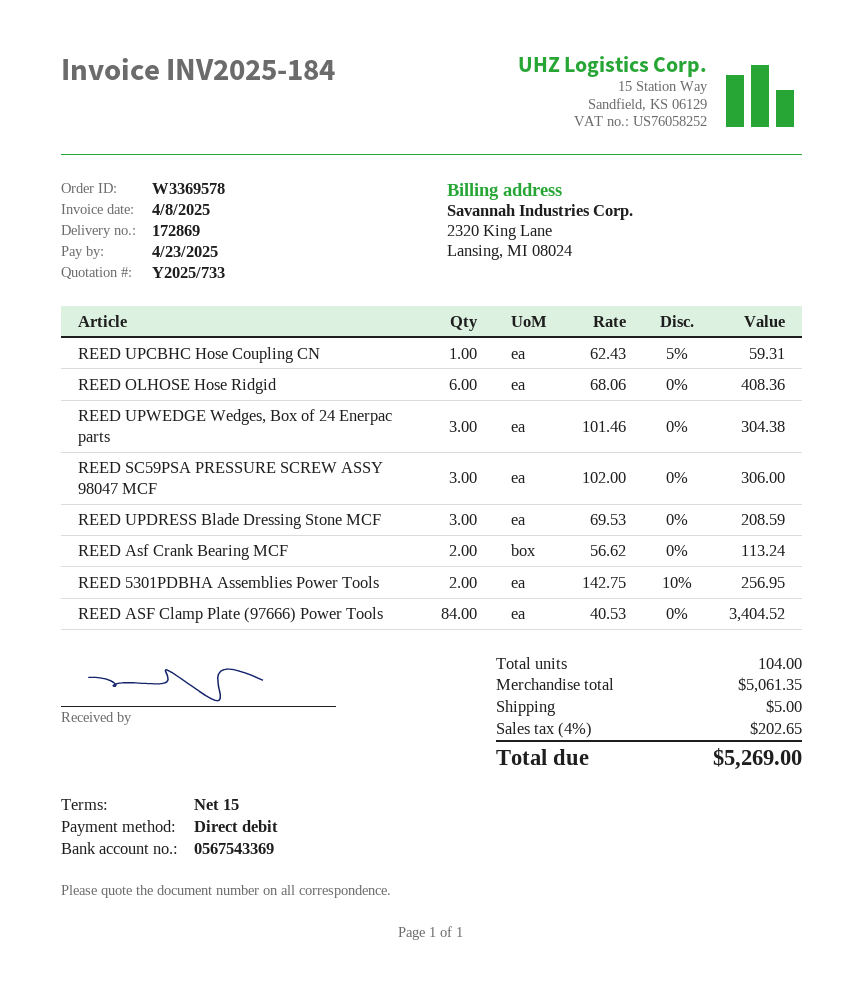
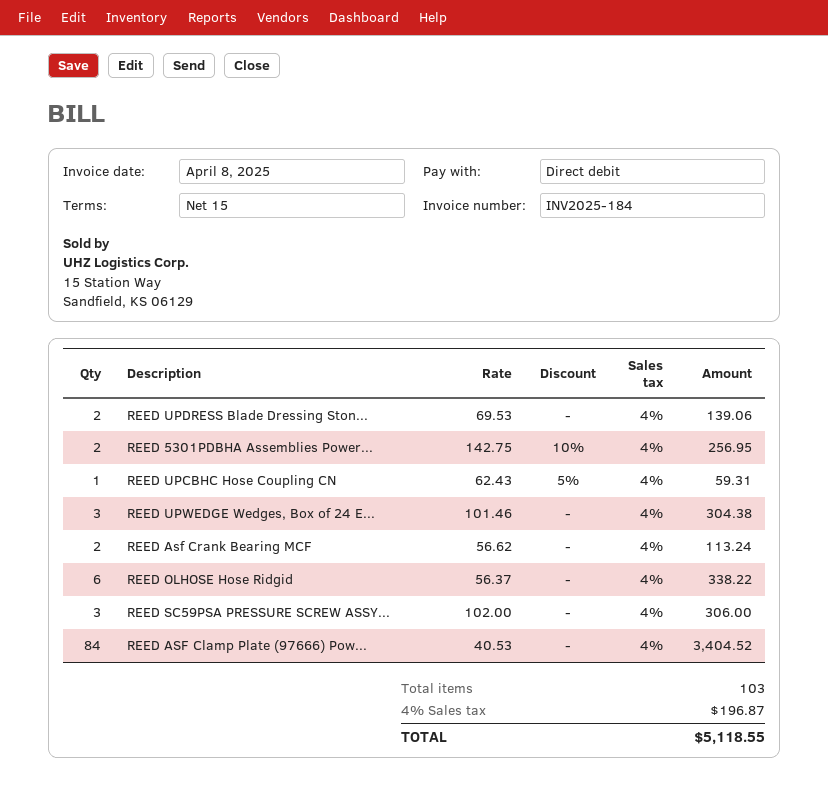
REED OLHOSE Hose Ridgid: 6 x 68.06 = 408.36 -> 6 x 56.37 = 338.22
REED UPDRESS Blade Dressing Stone MCF: 3 x 69.53 = 208.59 -> 2 x 69.53 = 139.06
total quantity: 104 -> 103
shipping: 5.00 -> none
tax: 4% = 202.65 -> 4% = 196.87
total: 5269.00 -> 5118.55

